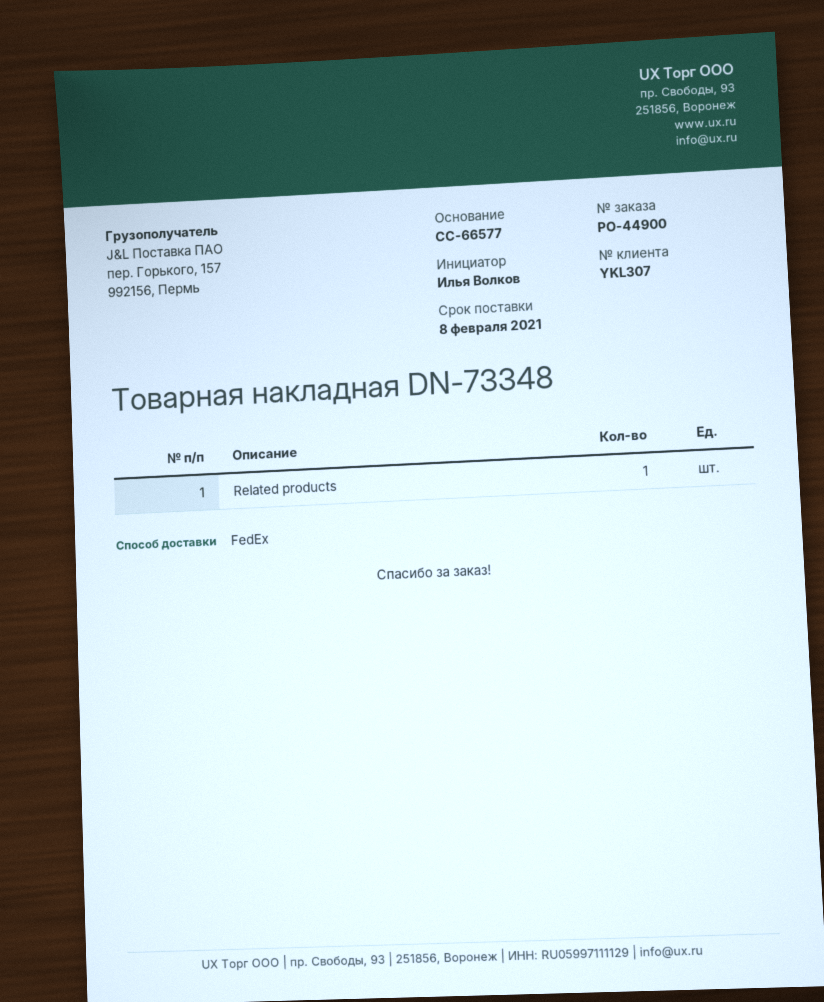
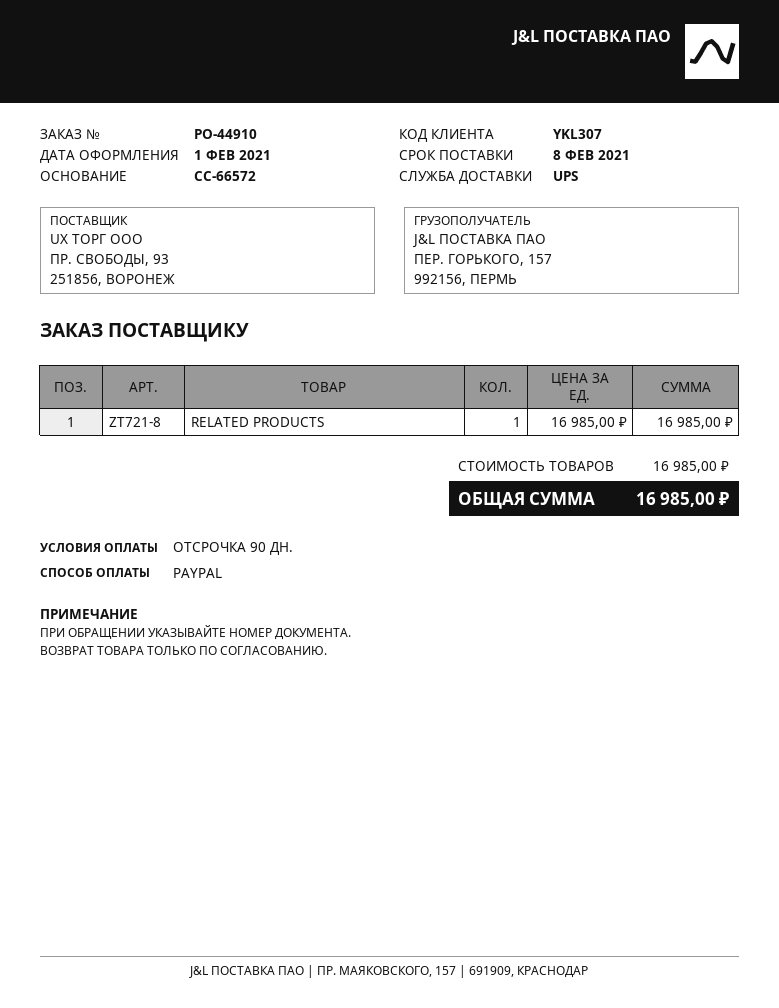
order number: PO-44900 -> PO-44910
reference: CC-66577 -> CC-66572
shipping method: FedEx -> UPS

